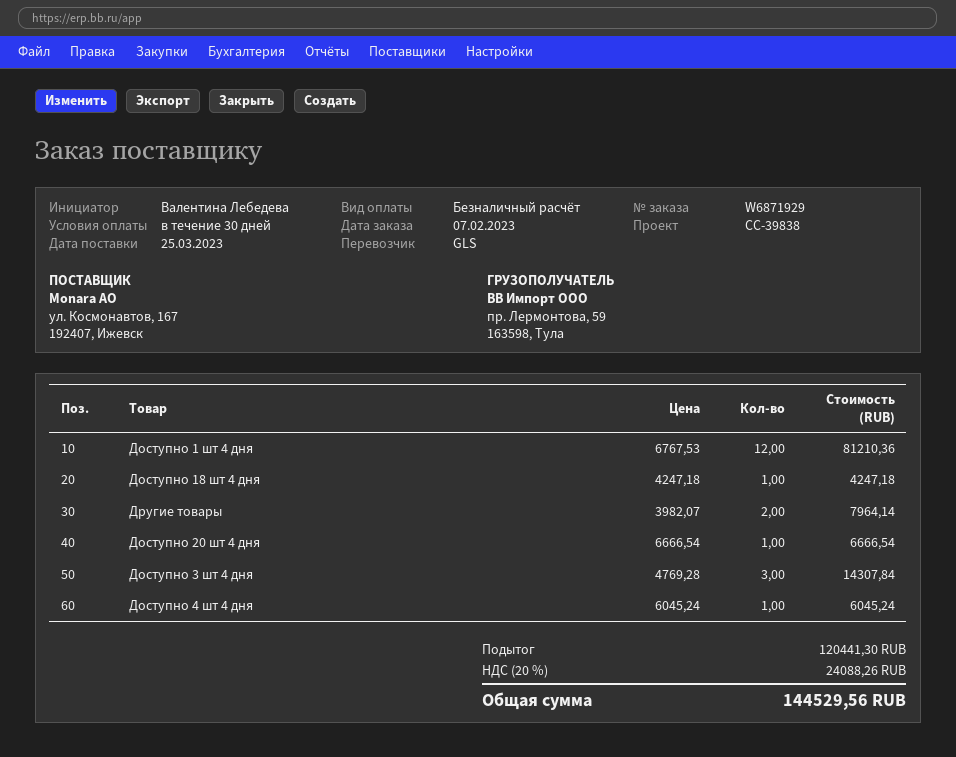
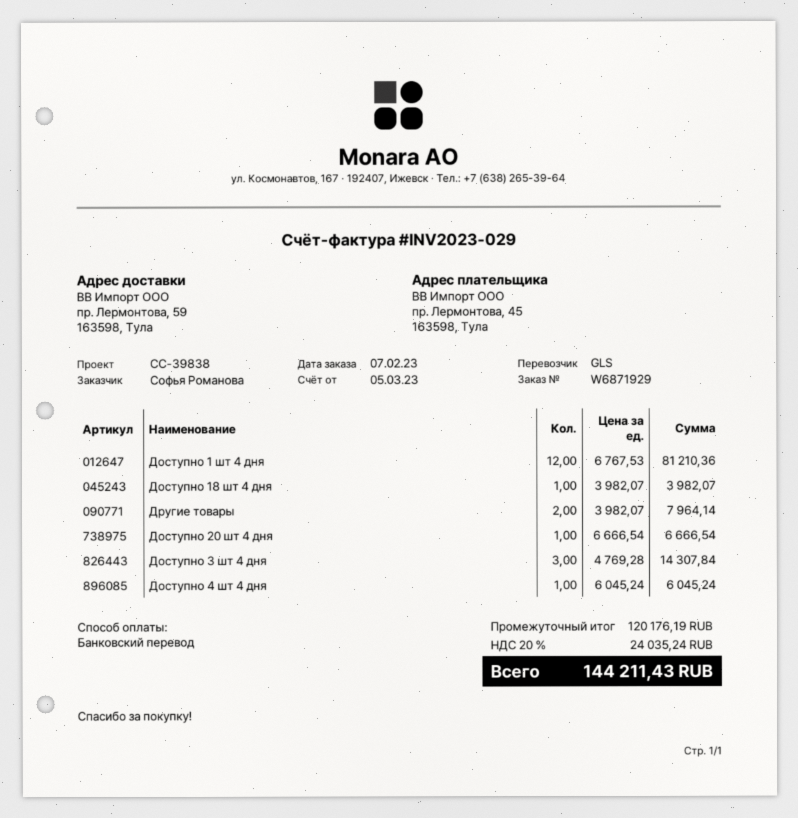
ordered by: Валентина Лебедева -> Софья Романова
Доступно 18 шт 4 дня: 1 x 4247.18 = 4247.18 -> 1 x 3982.07 = 3982.07
subtotal: 120441.30 -> 120176.19
tax: 20% = 24088.26 -> 20% = 24035.24
total: 144529.56 -> 144211.43

